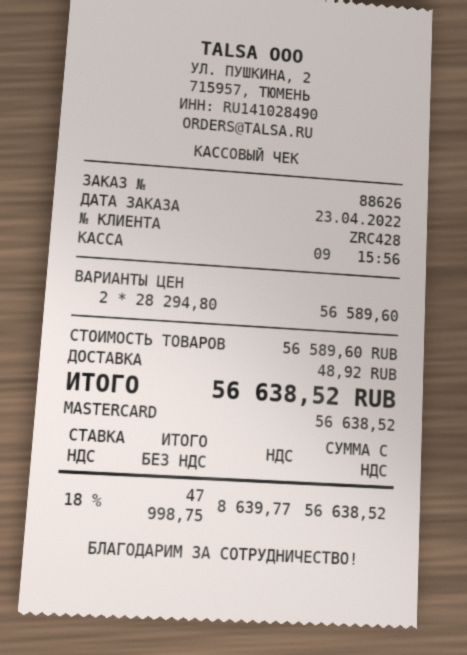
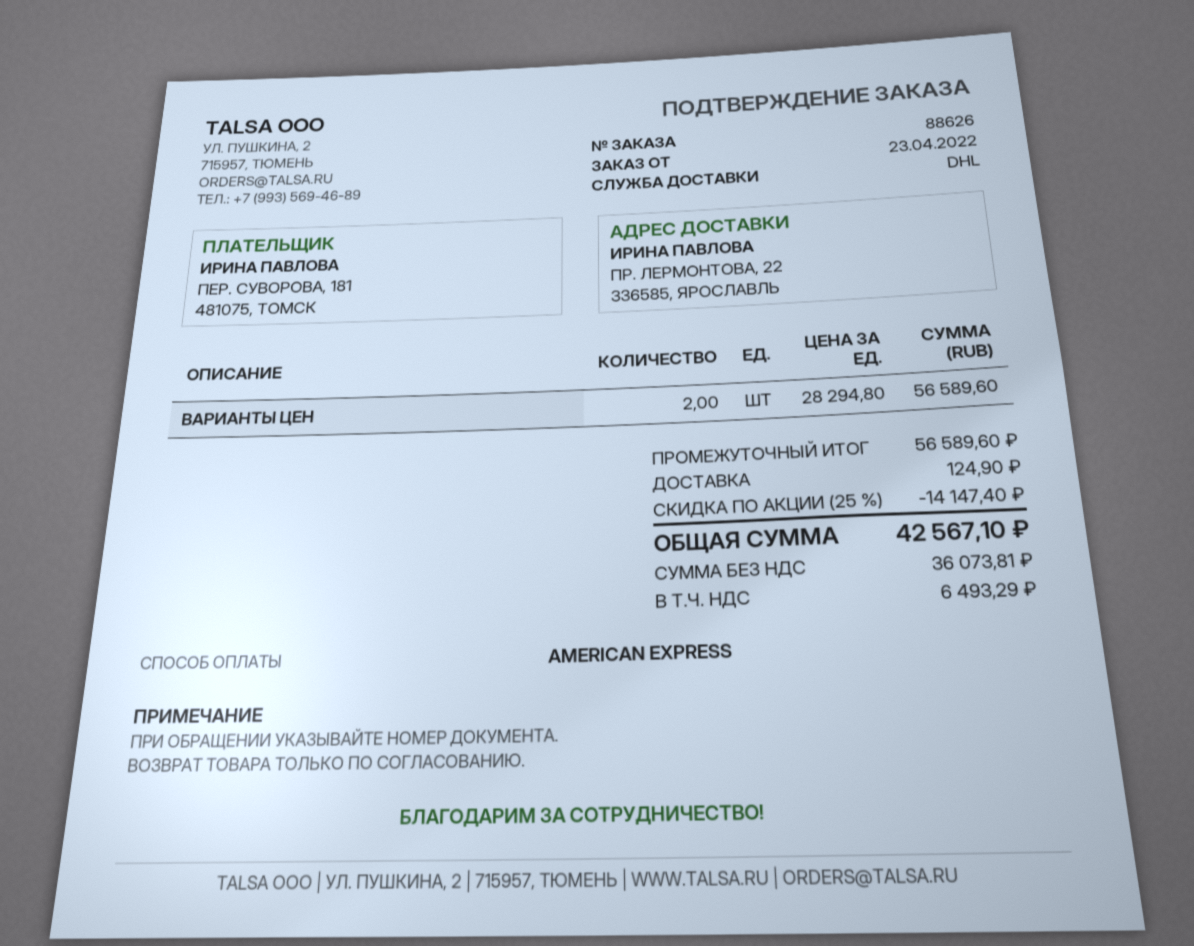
payment method: Mastercard -> American Express
discount: none -> 25% = 14147.40
shipping: 48.92 -> 124.90
net: 47998.75 -> 36073.81
tax: 8639.77 -> 6493.29
total: 56638.52 -> 42567.10

